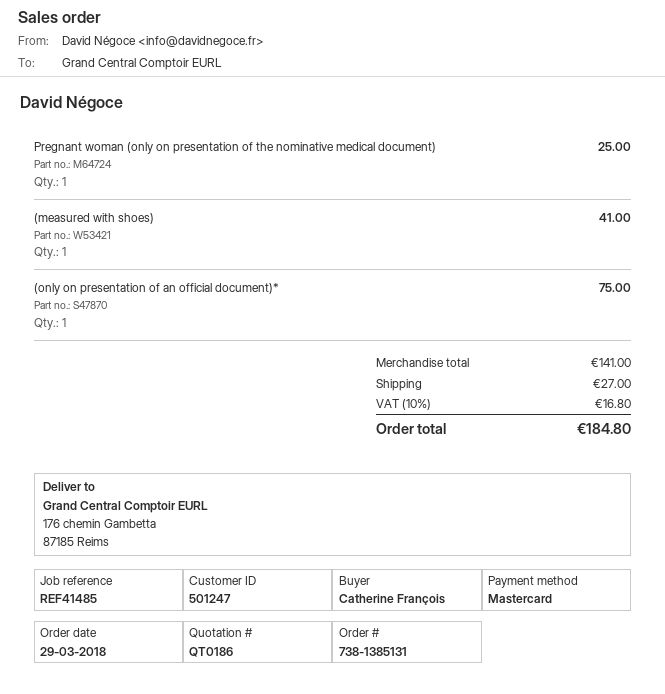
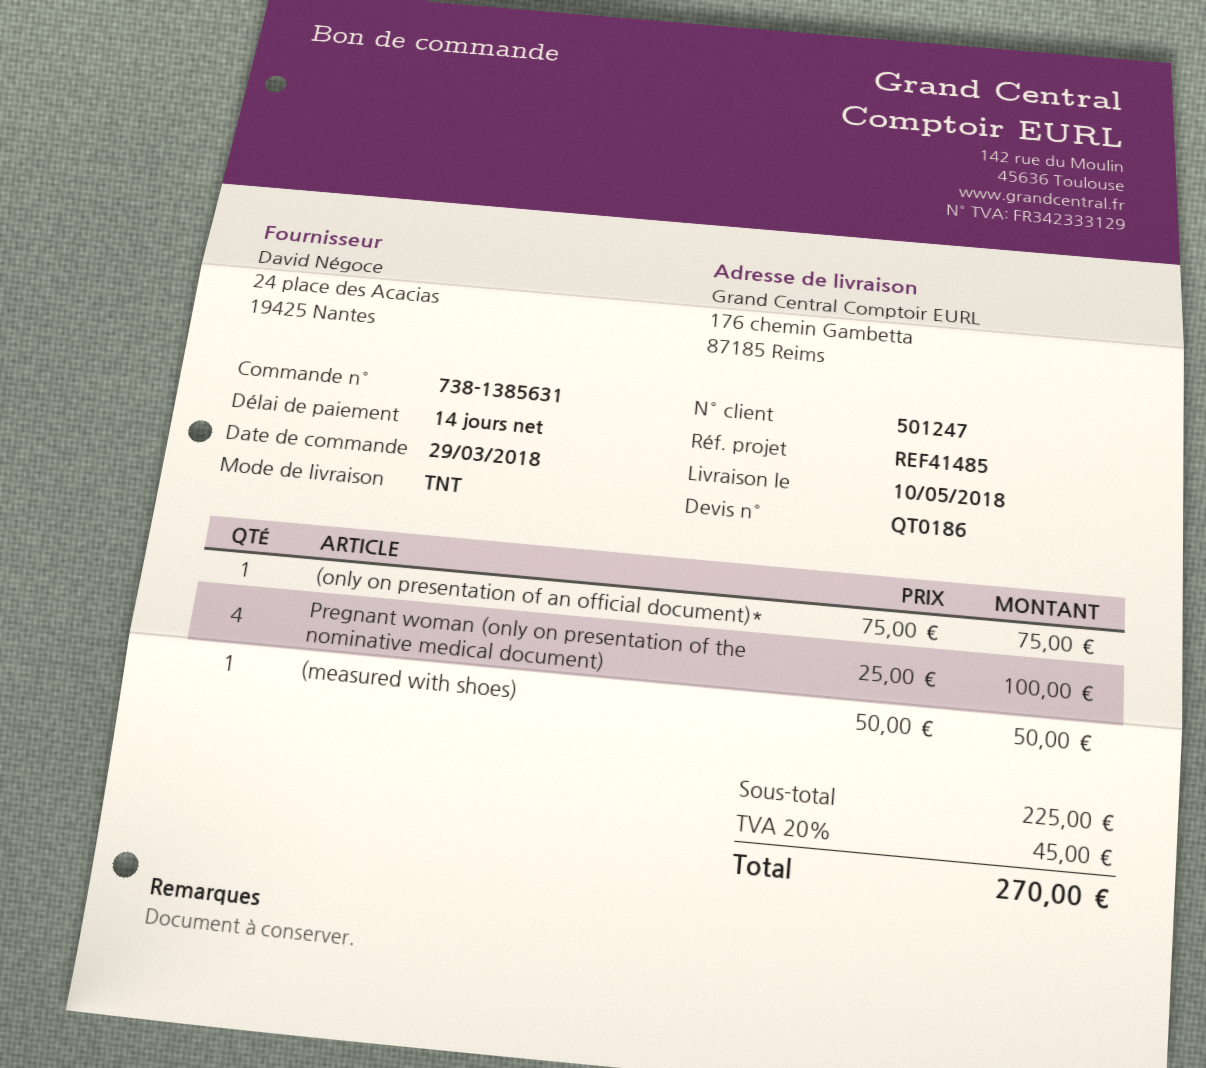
order number: 738-1385131 -> 738-1385631
Pregnant woman (only on presentation of the nominative medical document): 1 for 25.00 -> 4 for 100.00
(measured with shoes): 1 for 41.00 -> 1 for 50.00
subtotal: 141.00 -> 225.00
shipping: 27.00 -> none
tax: 10% = 16.80 -> 20% = 45.00
total: 184.80 -> 270.00

